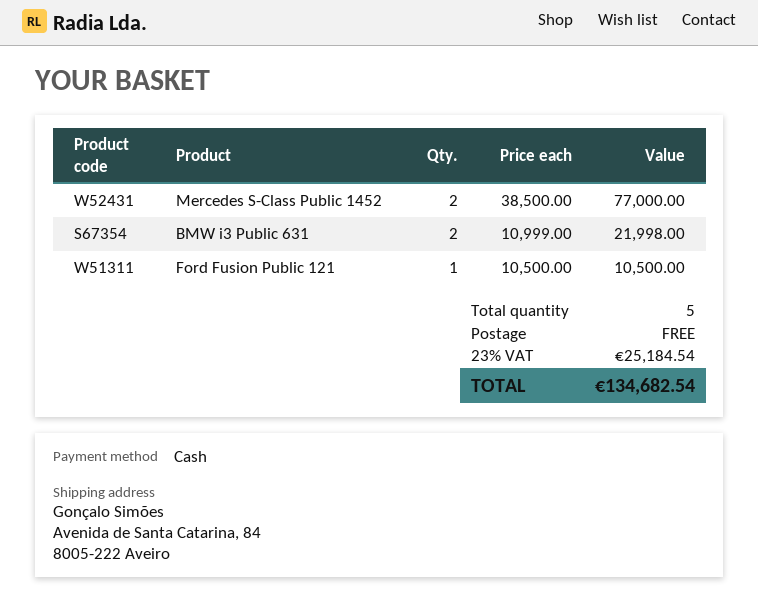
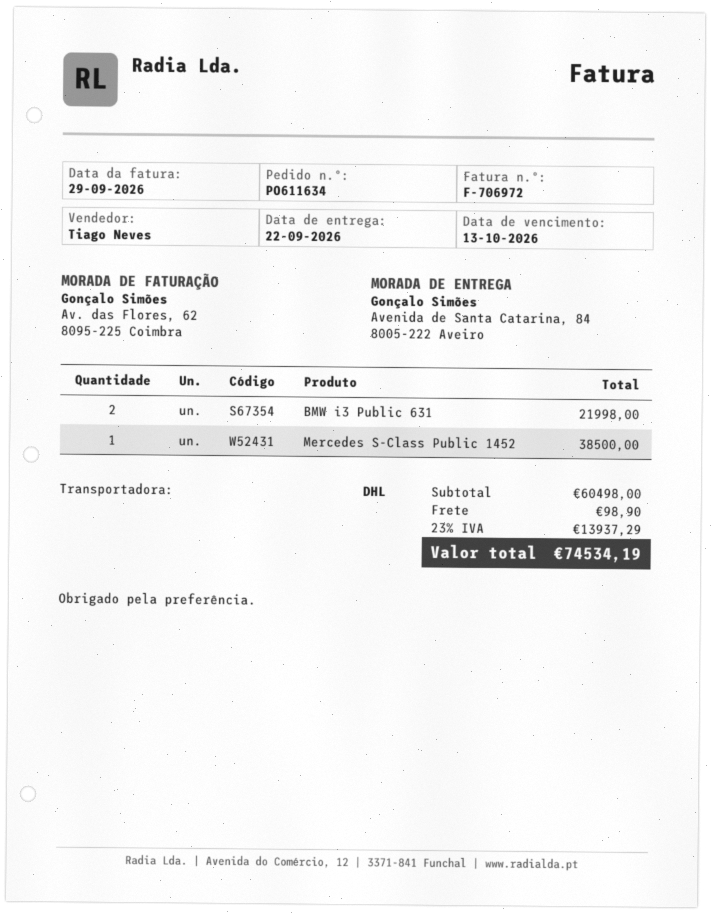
Mercedes S-Class Public 1452: 2 for 77000.00 -> 1 for 38500.00
Ford Fusion Public 121: 1 for 10500.00 -> none
shipping: 0.00 -> 98.90
tax: 23% = 25184.54 -> 23% = 13937.29
total: 134682.54 -> 74534.19

